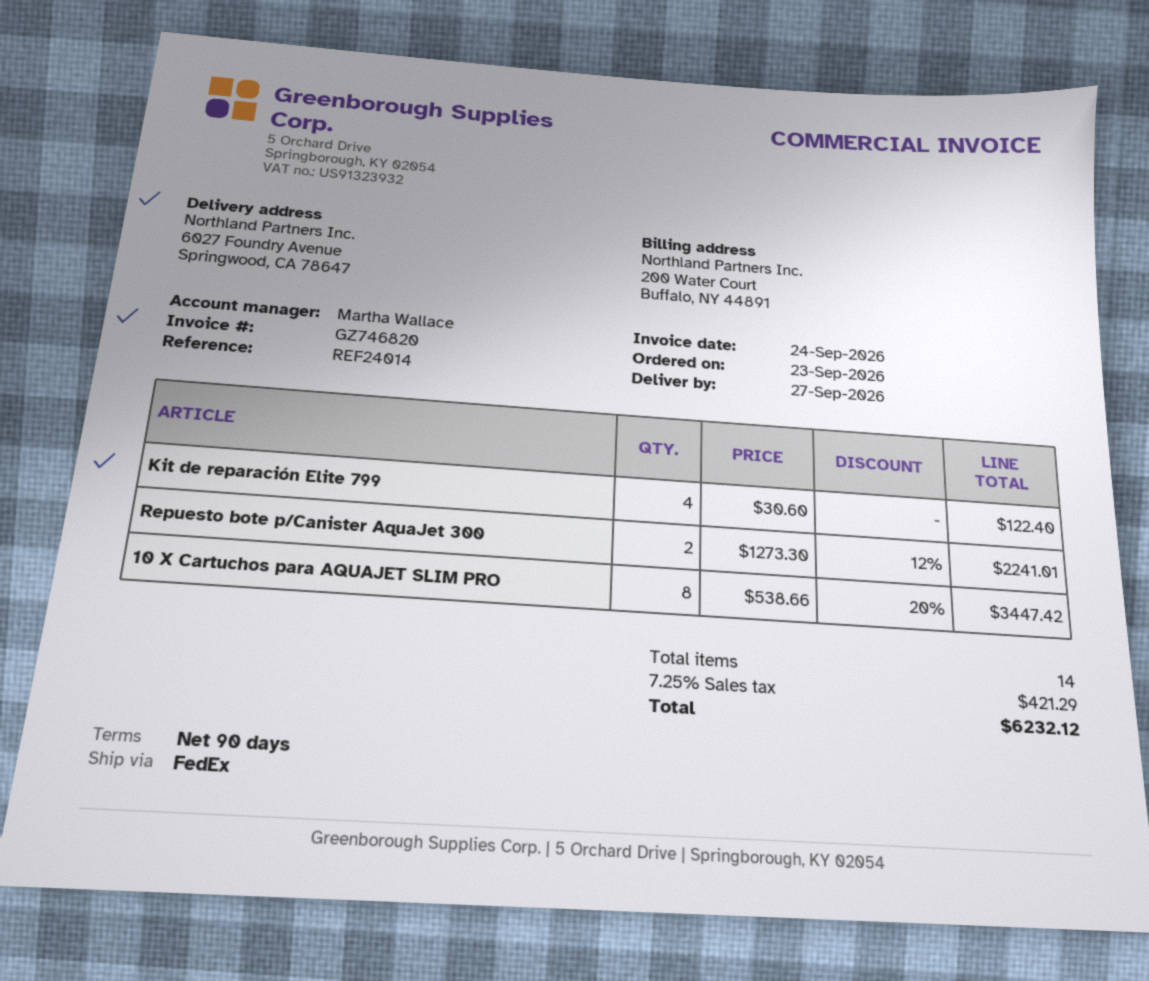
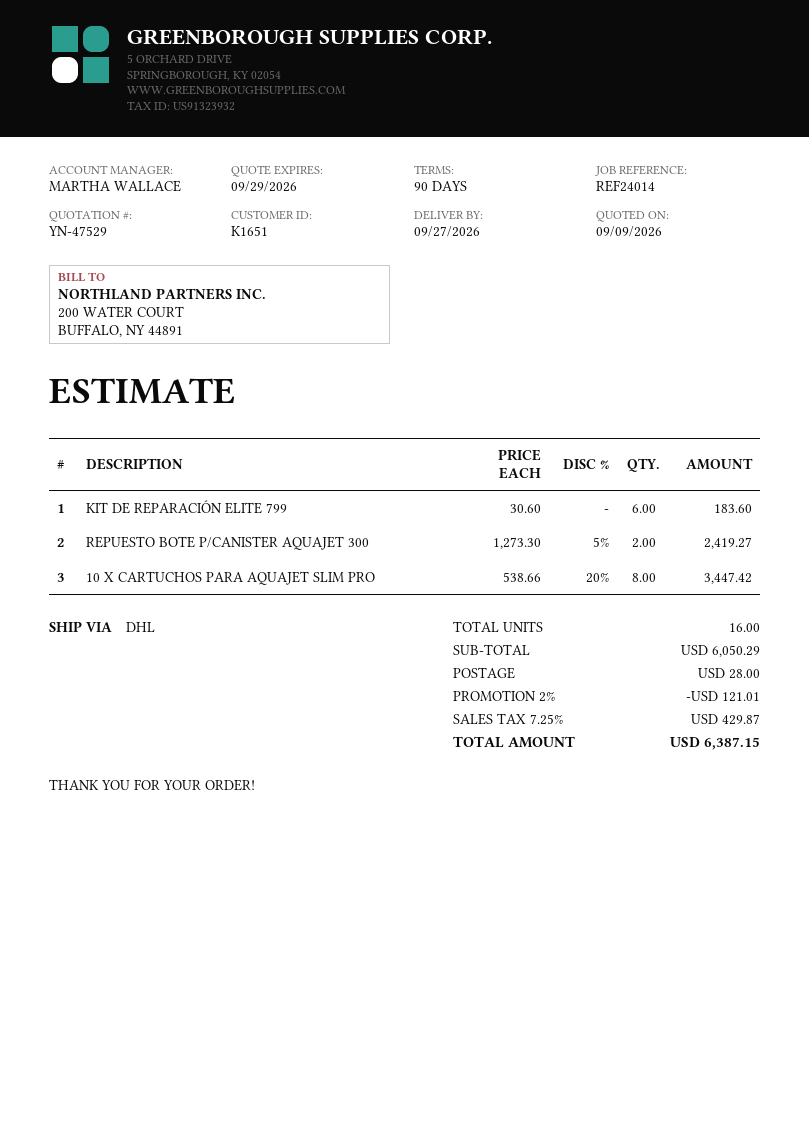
shipping method: FedEx -> DHL
Kit de reparación Elite 799: 4 x 30.60 = 122.40 -> 6 x 30.60 = 183.60
Repuesto bote p/Canister AquaJet 300: 2 x 1273.30 - 12% = 2241.01 -> 2 x 1273.30 - 5% = 2419.27
total quantity: 14 -> 16
discount: none -> 2% = 121.01
shipping: none -> 28.00
tax: 7.25% = 421.29 -> 7.25% = 429.87
total: 6232.12 -> 6387.15

